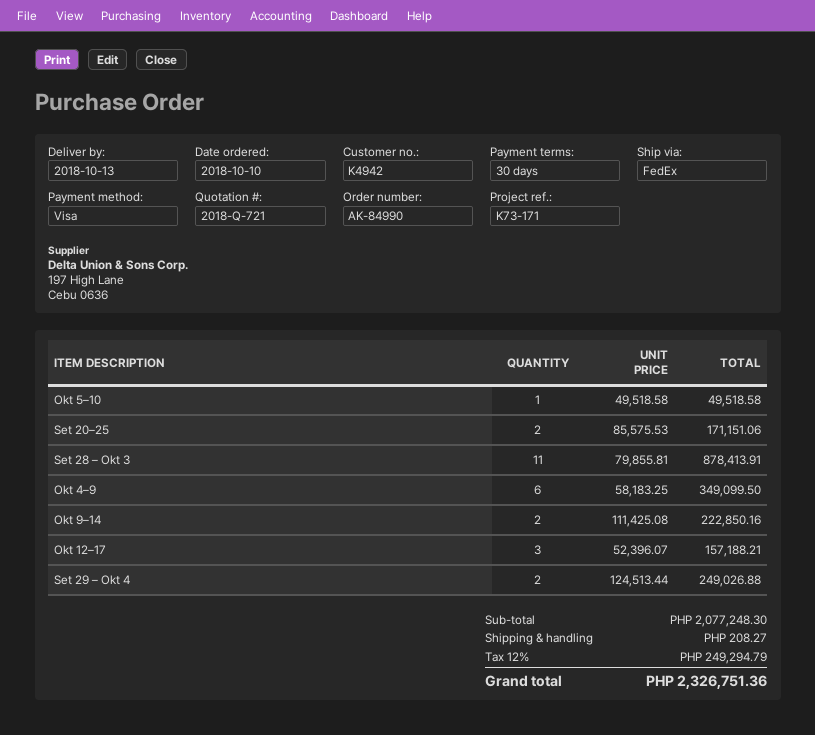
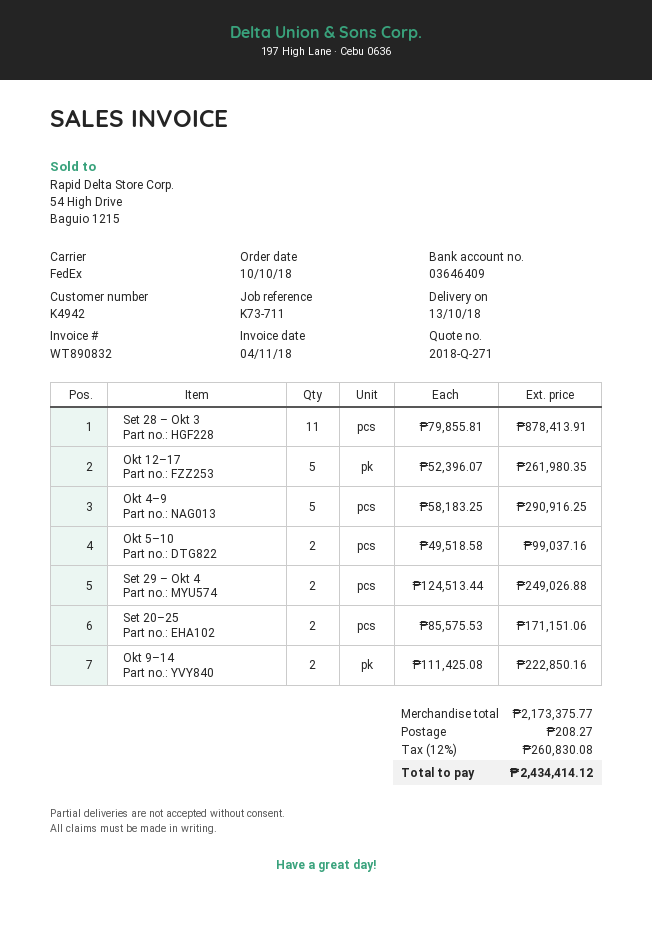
quote number: 2018-Q-721 -> 2018-Q-271
reference: K73-171 -> K73-711
Okt 5–10: 1 x 49518.58 = 49518.58 -> 2 x 49518.58 = 99037.16
Okt 4–9: 6 x 58183.25 = 349099.50 -> 5 x 58183.25 = 290916.25
Okt 12–17: 3 x 52396.07 = 157188.21 -> 5 x 52396.07 = 261980.35
subtotal: 2077248.30 -> 2173375.77
tax: 12% = 249294.79 -> 12% = 260830.08
total: 2326751.36 -> 2434414.12

